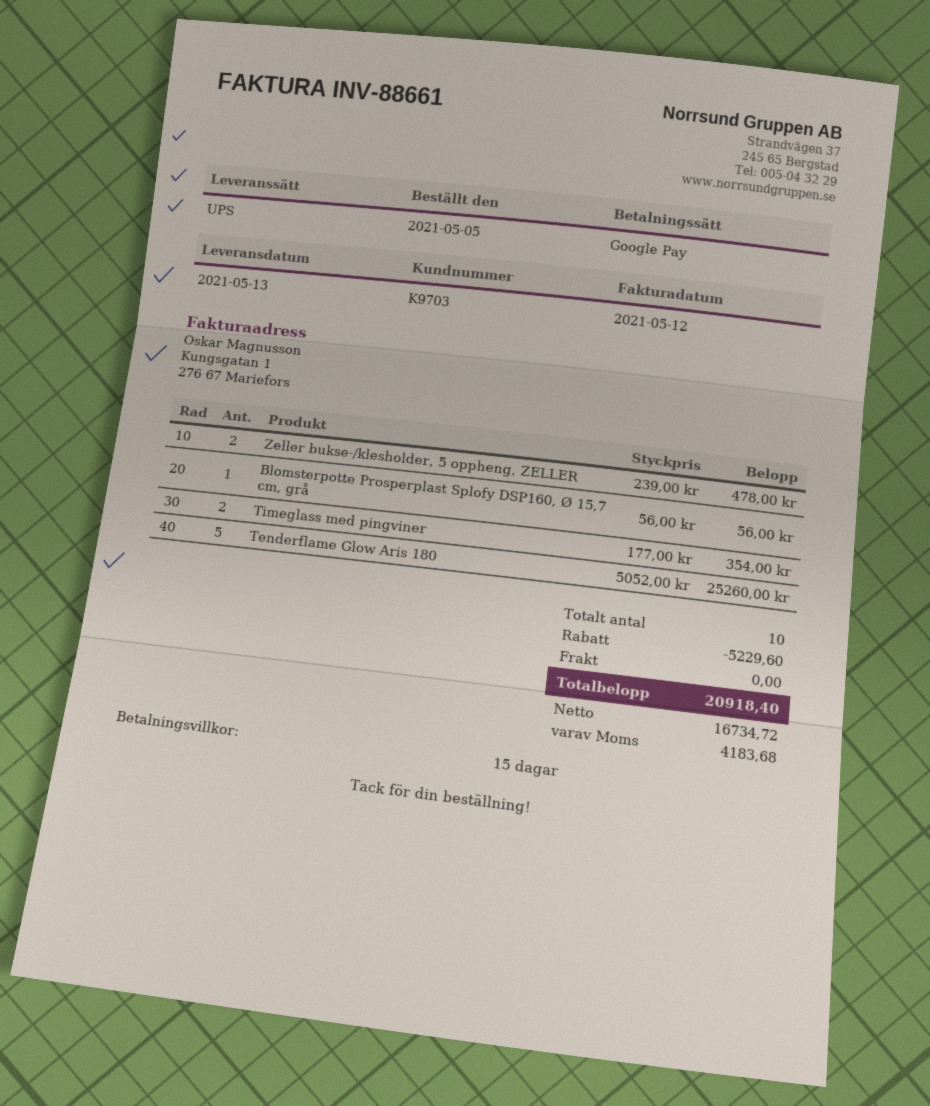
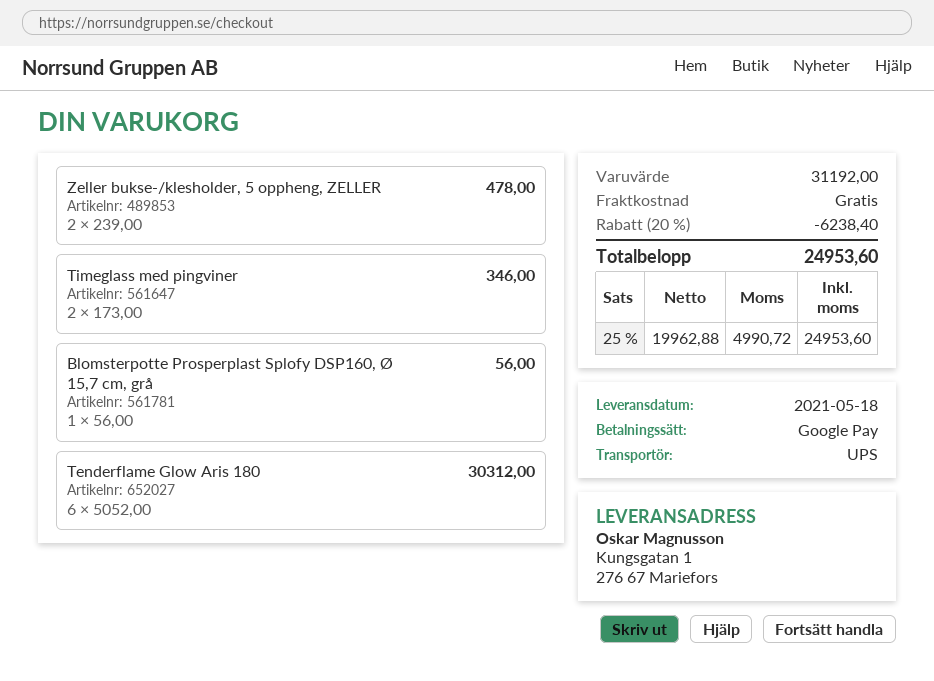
delivery date: 2021-05-13 -> 2021-05-18
Timeglass med pingviner: 2 x 177.00 = 354.00 -> 2 x 173.00 = 346.00
Tenderflame Glow Aris 180: 5 x 5052.00 = 25260.00 -> 6 x 5052.00 = 30312.00
discount: 5229.60 -> 6238.40
net: 16734.72 -> 19962.88
tax: 4183.68 -> 4990.72
total: 20918.40 -> 24953.60

